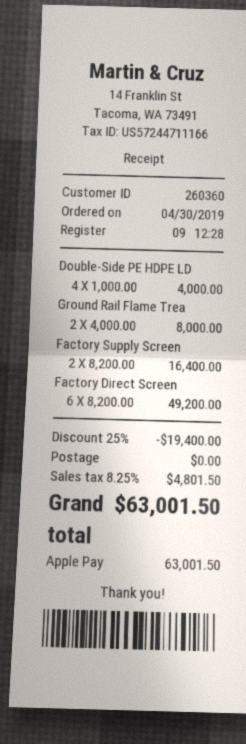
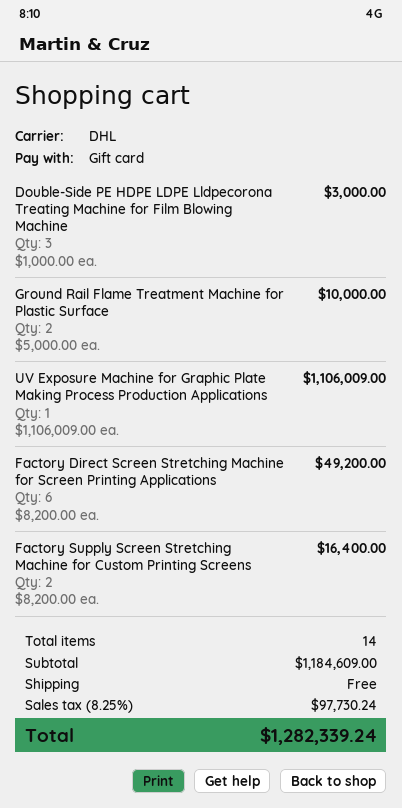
payment method: Apple Pay -> gift card
Double-Side PE HDPE LD: 4 x 1000.00 = 4000.00 -> 3 x 1000.00 = 3000.00
Ground Rail Flame Trea: 2 x 4000.00 = 8000.00 -> 2 x 5000.00 = 10000.00
UV Exposure Machine for Graphic Plate Making Process Production Applications: none -> 1 x 1106009.00 = 1106009.00
discount: 25% = 19400.00 -> none
tax: 8.25% = 4801.50 -> 8.25% = 97730.24
total: 63001.50 -> 1282339.24

